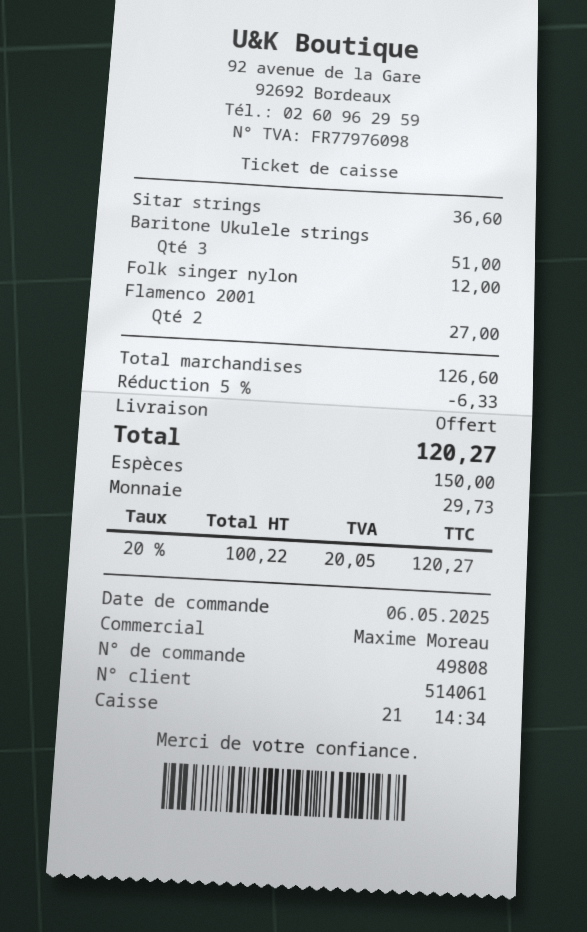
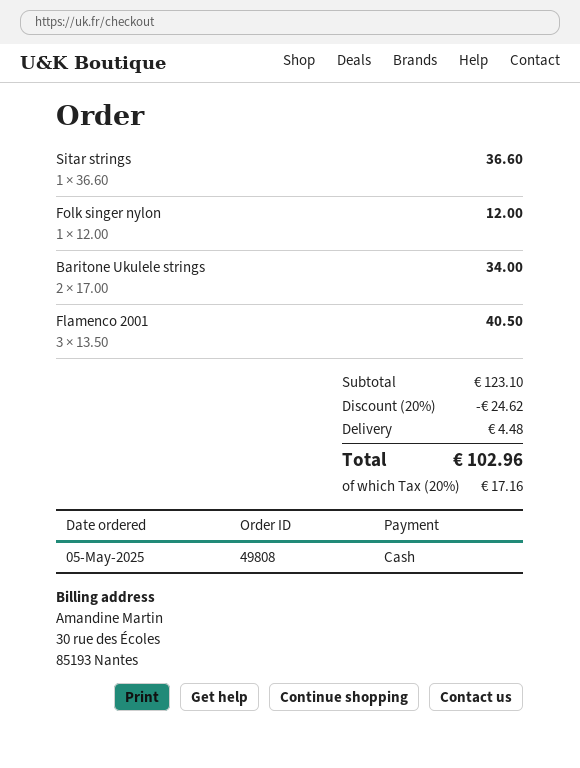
order date: 2025-05-06 -> 2025-05-05
Baritone Ukulele strings: 3 for 51.00 -> 2 for 34.00
Flamenco 2001: 2 for 27.00 -> 3 for 40.50
subtotal: 126.60 -> 123.10
discount: 5% = 6.33 -> 20% = 24.62
shipping: 0.00 -> 4.48
tax: 20% = 20.05 -> 20% = 17.16
total: 120.27 -> 102.96

